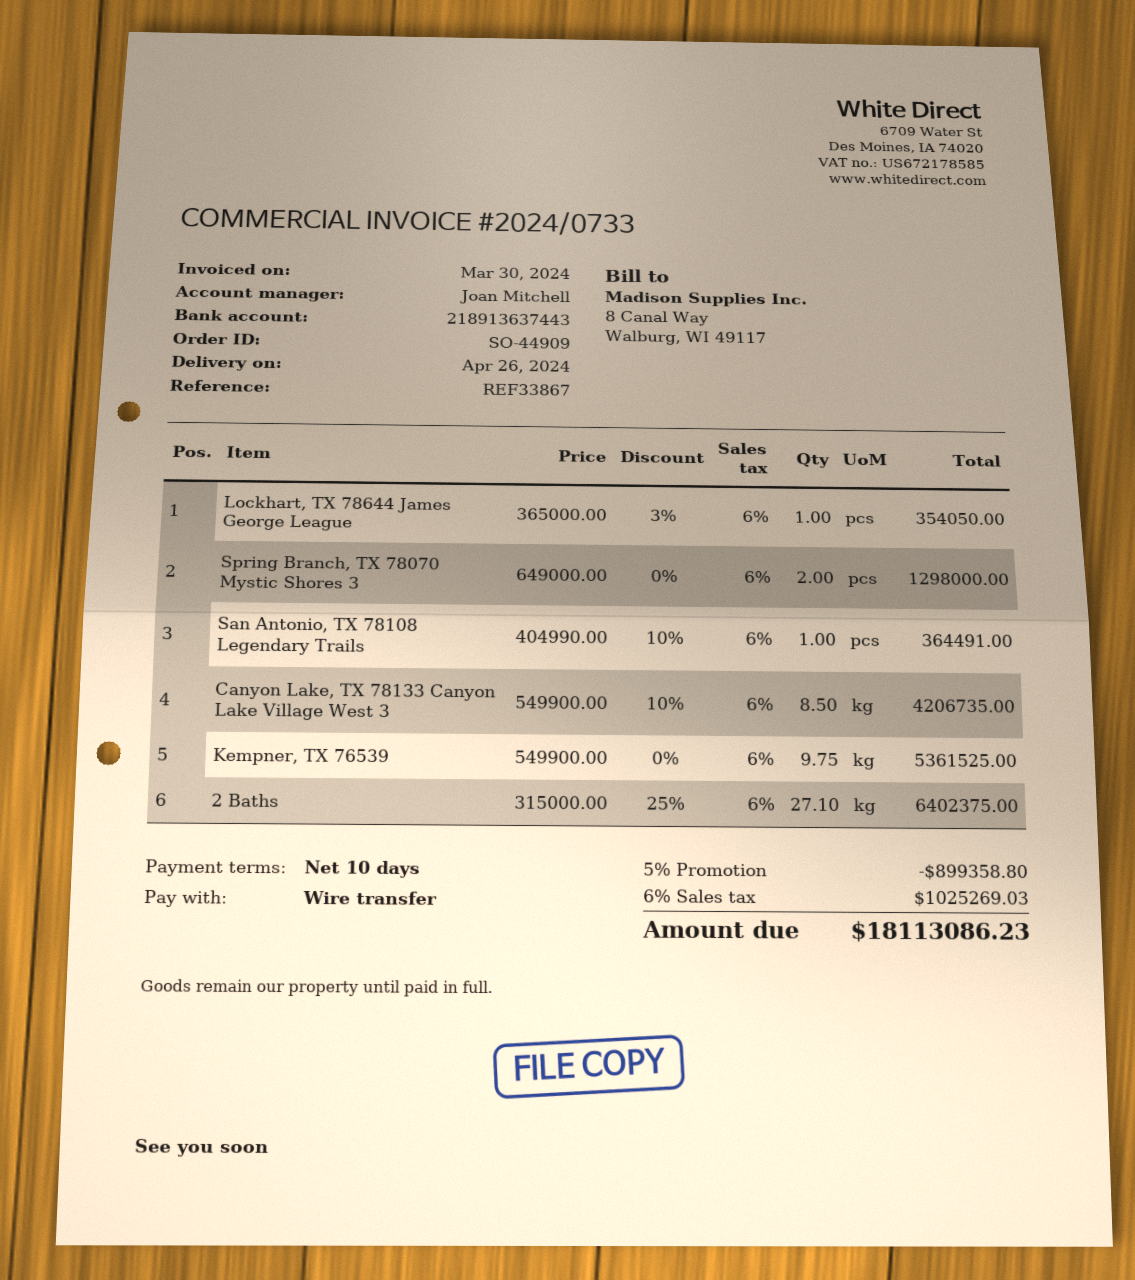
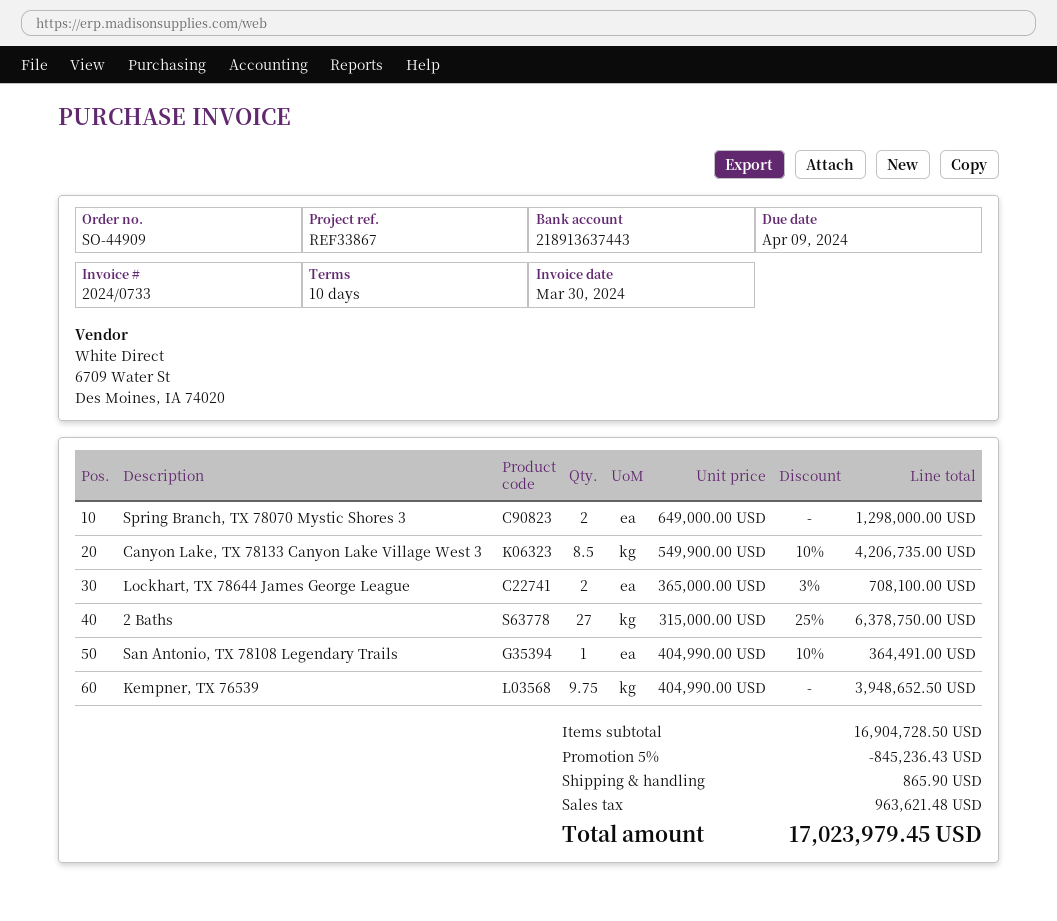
Lockhart, TX 78644 James George League: 1 x 365000.00 - 3% = 354050.00 -> 2 x 365000.00 - 3% = 708100.00
Kempner, TX 76539: 9.75 x 549900.00 = 5361525.00 -> 9.75 x 404990.00 = 3948652.50
2 Baths: 27.1 x 315000.00 - 25% = 6402375.00 -> 27 x 315000.00 - 25% = 6378750.00
discount: 5% = 899358.80 -> 5% = 845236.43
shipping: none -> 865.90
tax: 1025269.03 -> 963621.48
total: 18113086.23 -> 17023979.45

